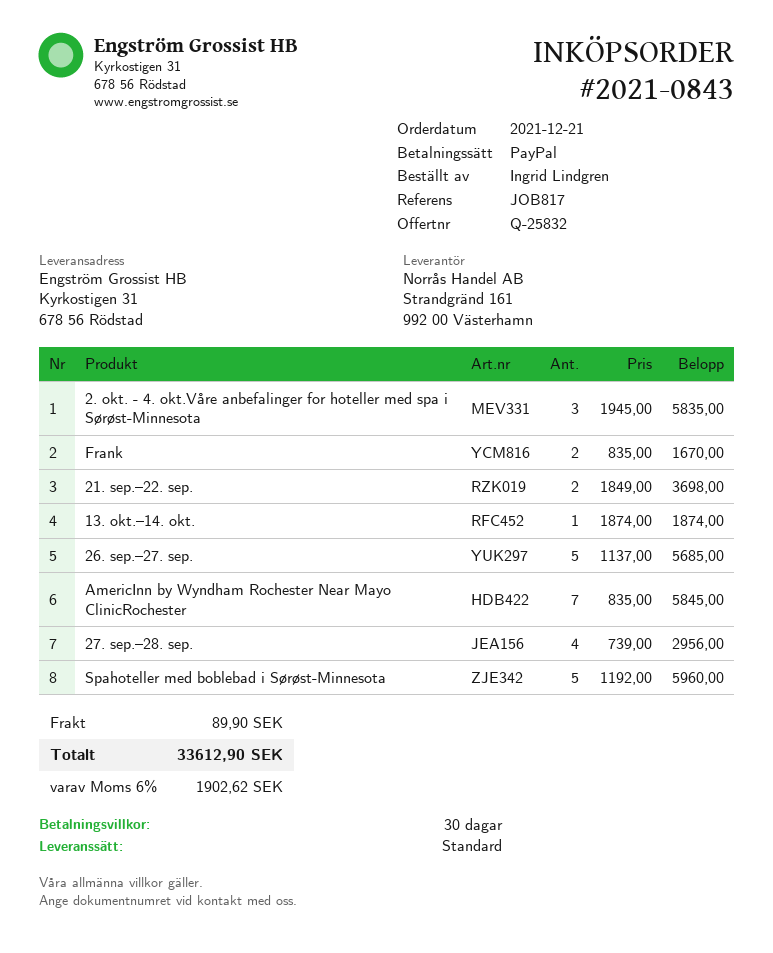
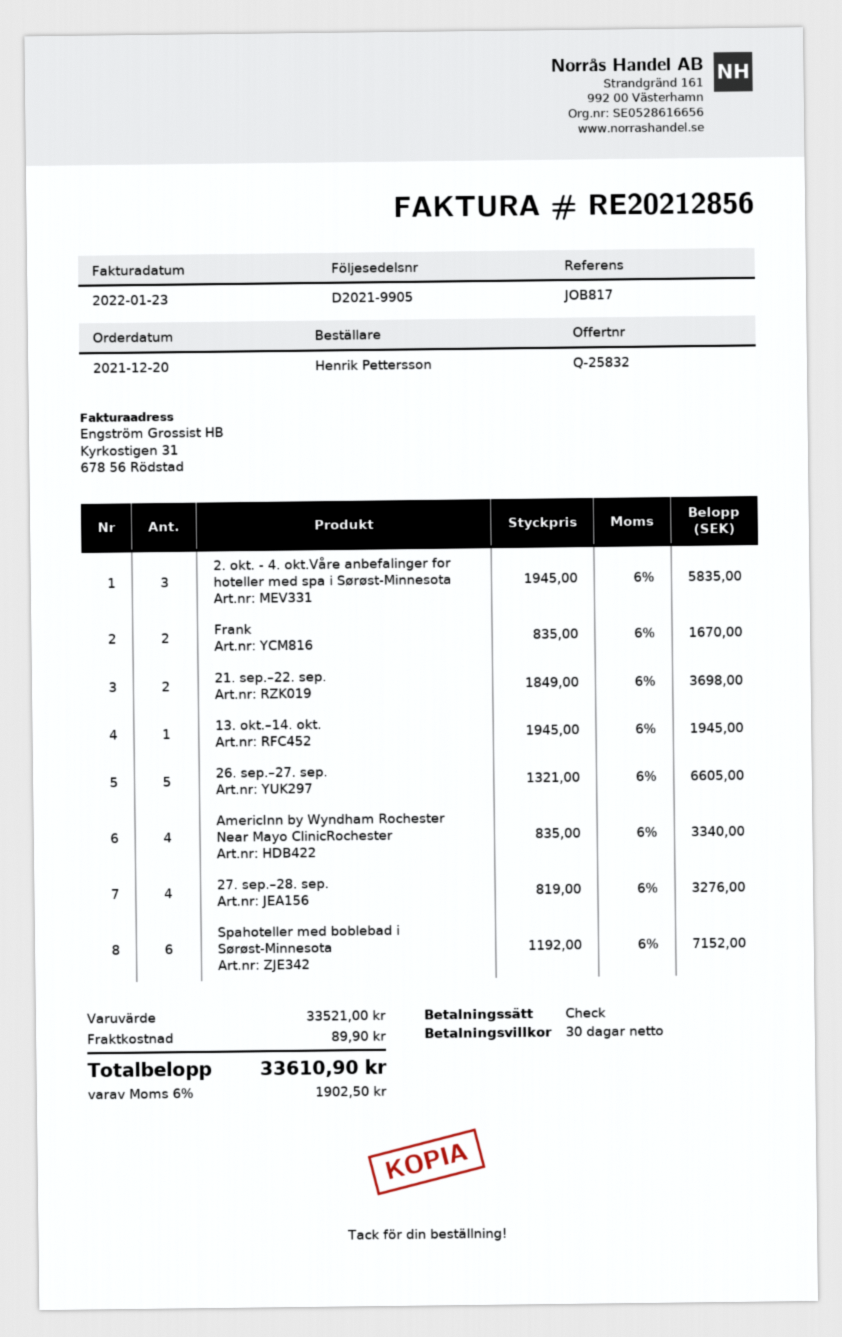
order date: 2021-12-21 -> 2021-12-20
ordered by: Ingrid Lindgren -> Henrik Pettersson
payment method: PayPal -> cheque
13. okt.–14. okt.: 1 x 1874.00 = 1874.00 -> 1 x 1945.00 = 1945.00
26. sep.–27. sep.: 5 x 1137.00 = 5685.00 -> 5 x 1321.00 = 6605.00
AmericInn by Wyndham Rochester Near Mayo ClinicRochester: 7 x 835.00 = 5845.00 -> 4 x 835.00 = 3340.00
27. sep.–28. sep.: 4 x 739.00 = 2956.00 -> 4 x 819.00 = 3276.00
Spahoteller med boblebad i Sørøst-Minnesota: 5 x 1192.00 = 5960.00 -> 6 x 1192.00 = 7152.00
tax: 6% = 1902.62 -> 6% = 1902.50
total: 33612.90 -> 33610.90

